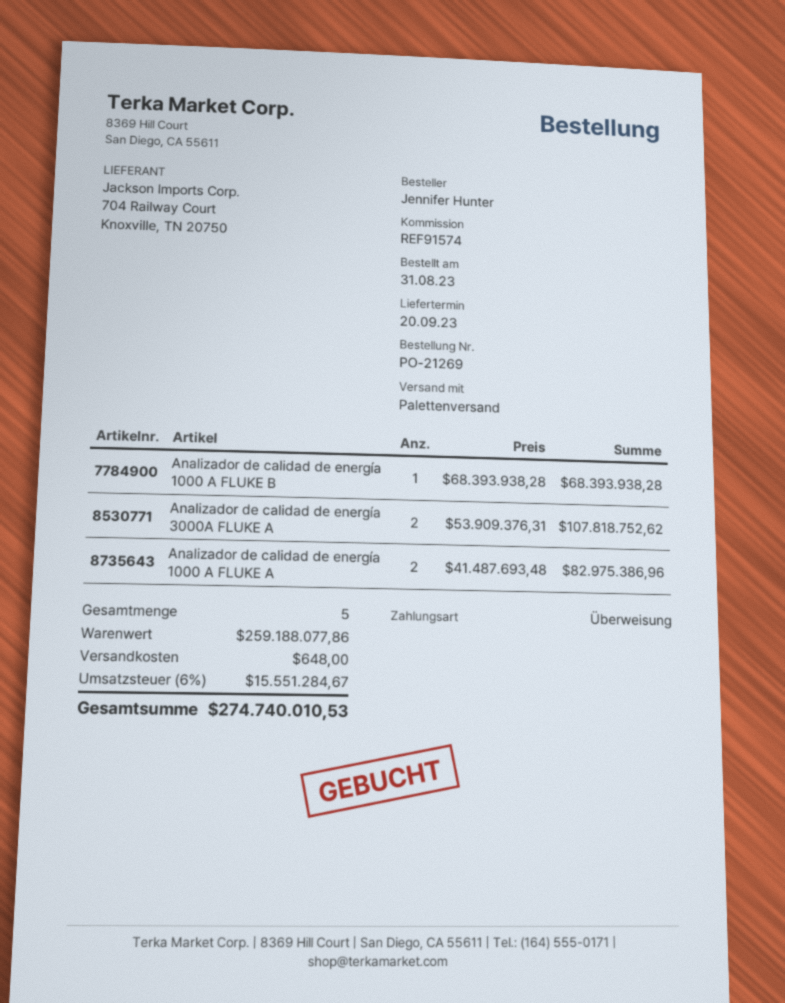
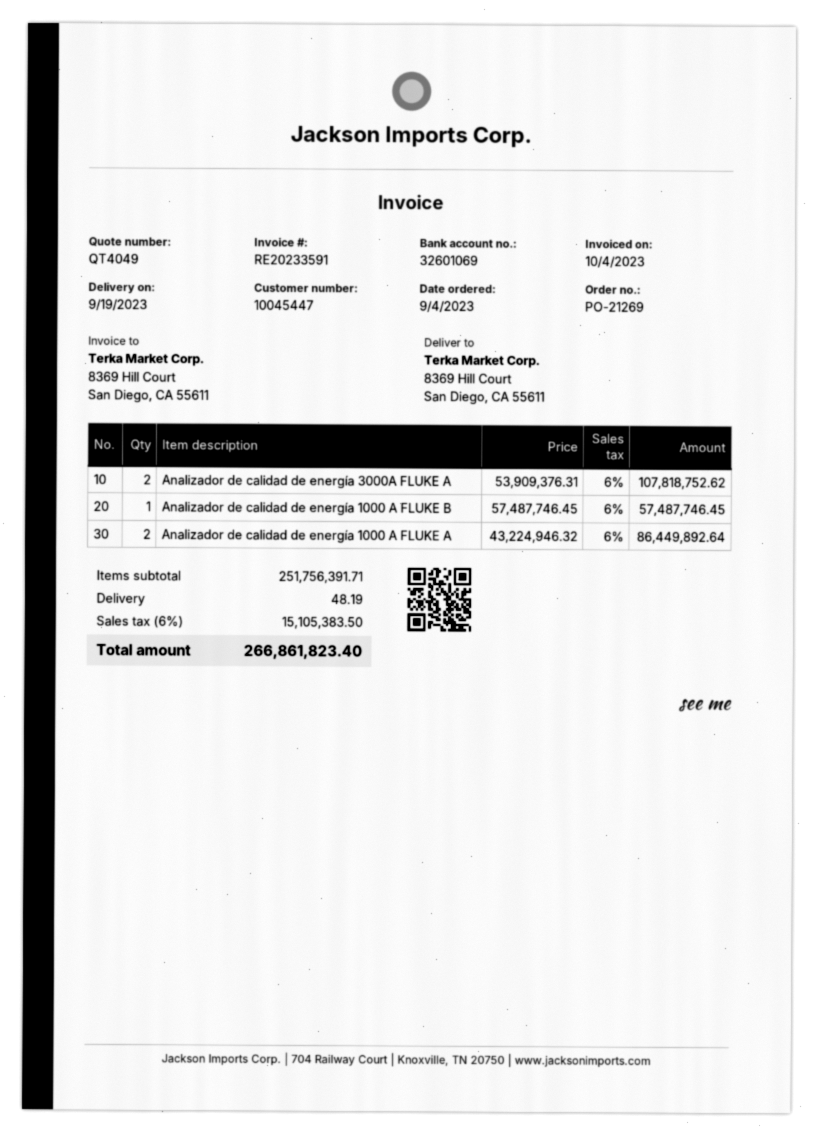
order date: 2023-08-31 -> 2023-09-04
delivery date: 2023-09-20 -> 2023-09-19
Analizador de calidad de energía 1000 A FLUKE B: 1 x 68393938.28 = 68393938.28 -> 1 x 57487746.45 = 57487746.45
Analizador de calidad de energía 1000 A FLUKE A: 2 x 41487693.48 = 82975386.96 -> 2 x 43224946.32 = 86449892.64
subtotal: 259188077.86 -> 251756391.71
shipping: 648.00 -> 48.19
tax: 6% = 15551284.67 -> 6% = 15105383.50
total: 274740010.53 -> 266861823.40

